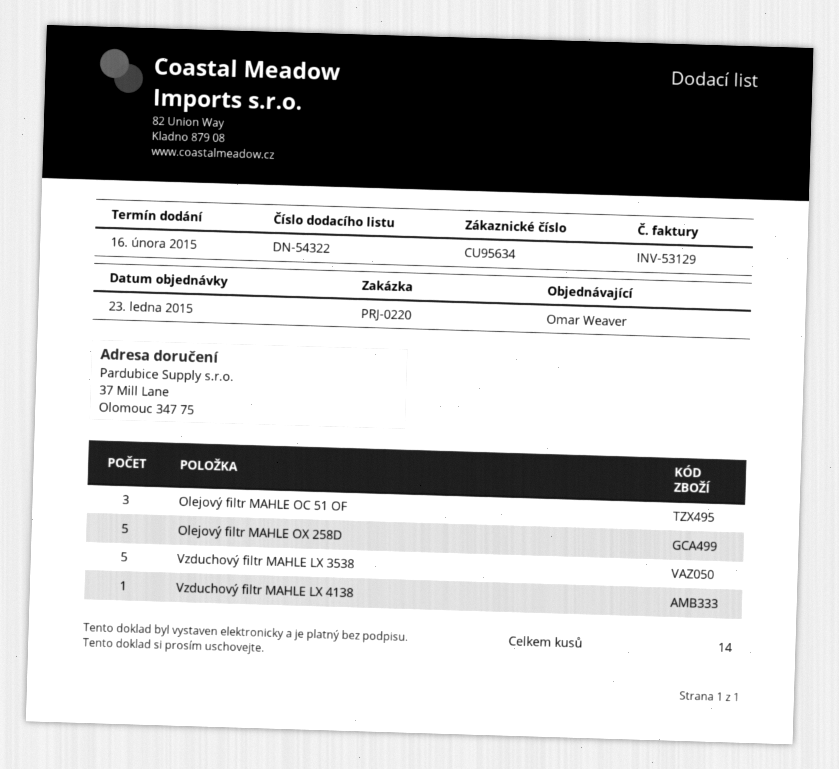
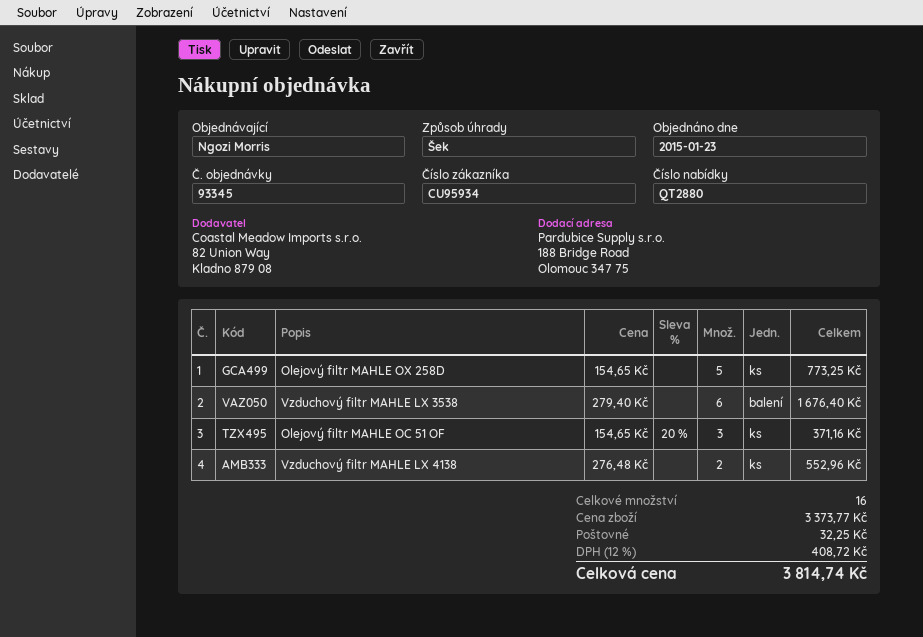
customer number: CU95634 -> CU95934
ordered by: Omar Weaver -> Ngozi Morris
ship to: 37 Mill Lane, Olomouc 347 75 -> 188 Bridge Road, Olomouc 347 75
Vzduchový filtr MAHLE LX 3538: 5 -> 6
Vzduchový filtr MAHLE LX 4138: 1 -> 2
total quantity: 14 -> 16

